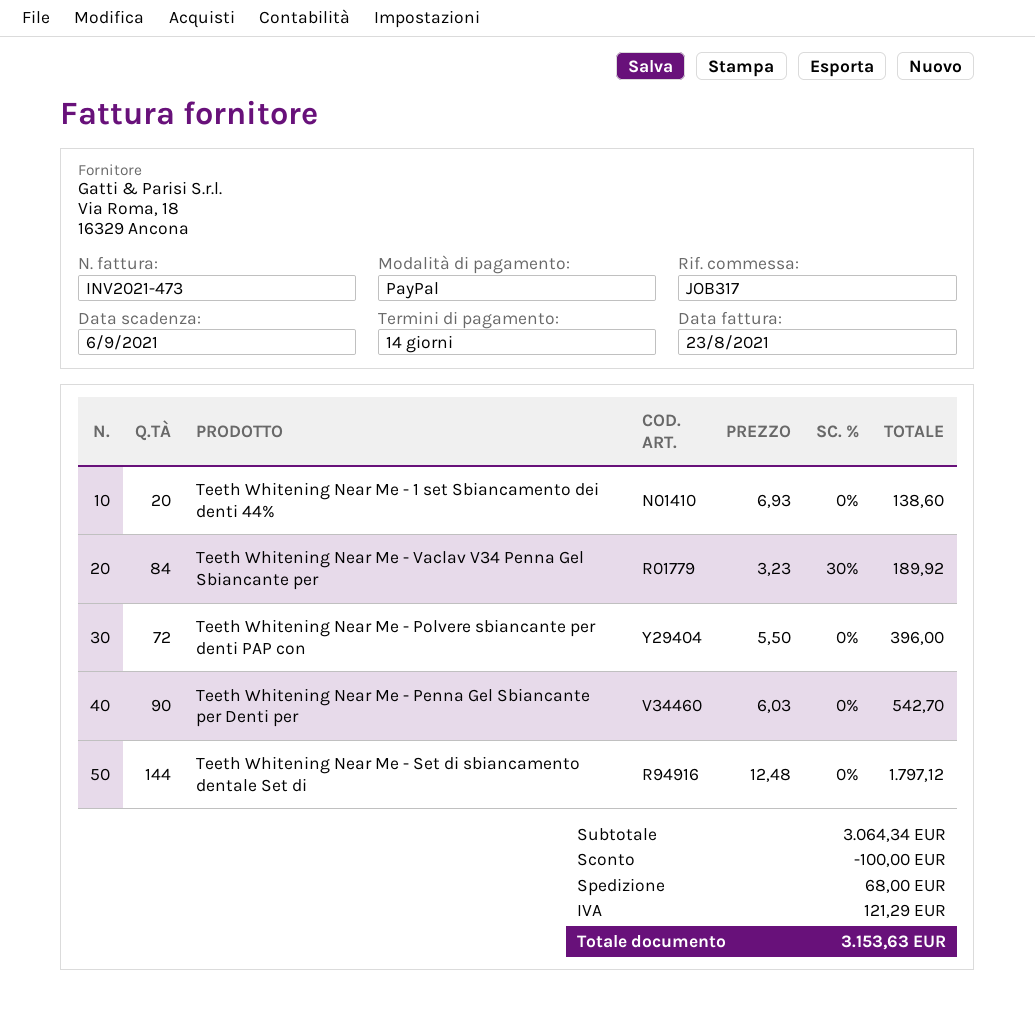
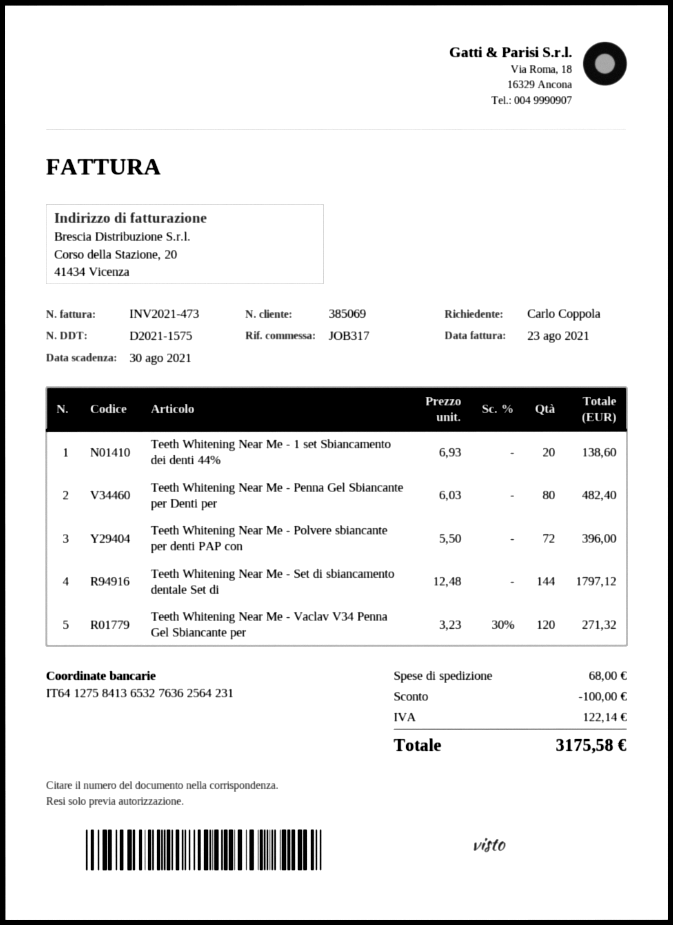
due date: 2021-09-06 -> 2021-08-30
Teeth Whitening Near Me - Vaclav V34 Penna Gel Sbiancante per: 84 x 3.23 - 30% = 189.92 -> 120 x 3.23 - 30% = 271.32
Teeth Whitening Near Me - Penna Gel Sbiancante per Denti per: 90 x 6.03 = 542.70 -> 80 x 6.03 = 482.40
tax: 121.29 -> 122.14
total: 3153.63 -> 3175.58

